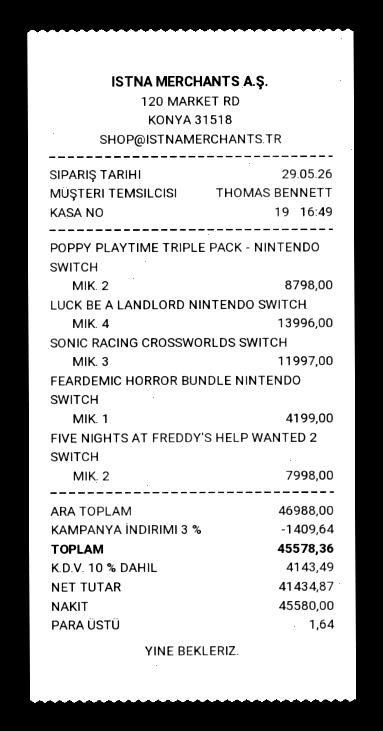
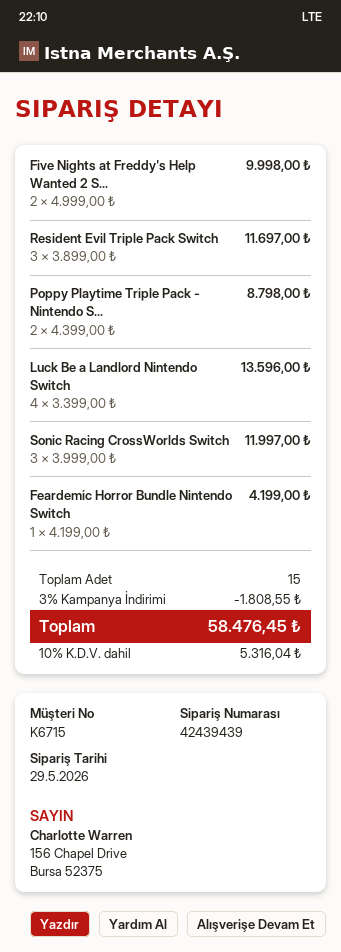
LUCK BE A LANDLORD NINTENDO SWITCH: 4 for 13996.00 -> 4 for 13596.00
FIVE NIGHTS AT FREDDY'S HELP WANTED 2 SWITCH: 2 for 7998.00 -> 2 for 9998.00
Resident Evil Triple Pack Switch: none -> 3 for 11697.00
discount: 3% = 1409.64 -> 3% = 1808.55
tax: 10% = 4143.49 -> 10% = 5316.04
total: 45578.36 -> 58476.45

